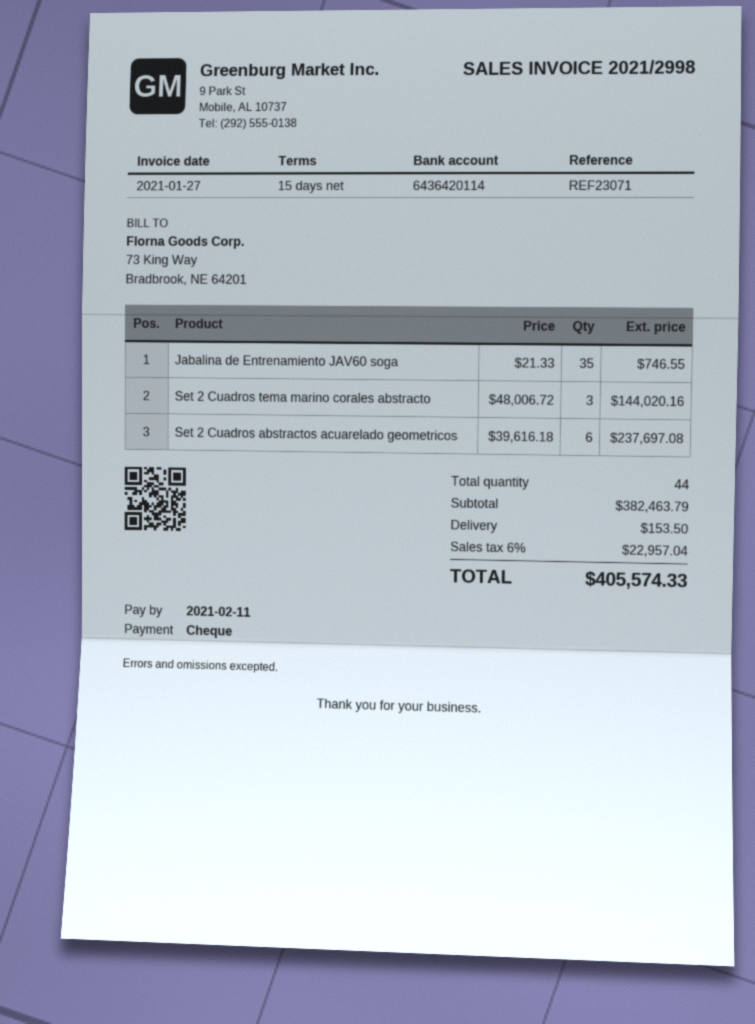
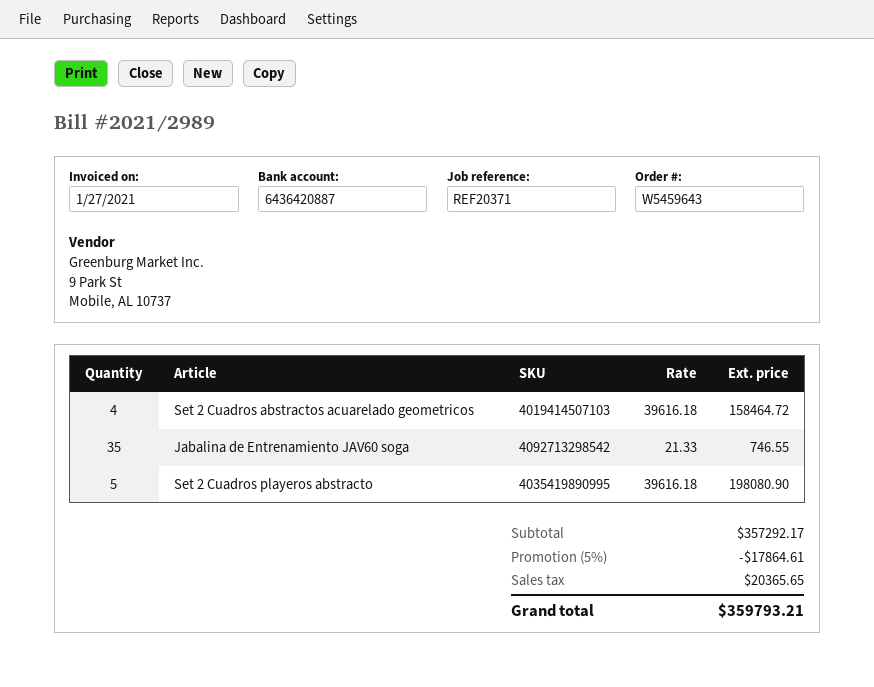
invoice number: 2021/2998 -> 2021/2989
reference: REF23071 -> REF20371
bank account: 6436420114 -> 6436420887
Set 2 Cuadros tema marino corales abstracto: 3 x 48006.72 = 144020.16 -> none
Set 2 Cuadros abstractos acuarelado geometricos: 6 x 39616.18 = 237697.08 -> 4 x 39616.18 = 158464.72
Set 2 Cuadros playeros abstracto: none -> 5 x 39616.18 = 198080.90
subtotal: 382463.79 -> 357292.17
discount: none -> 5% = 17864.61
shipping: 153.50 -> none
tax: 22957.04 -> 20365.65
total: 405574.33 -> 359793.21

